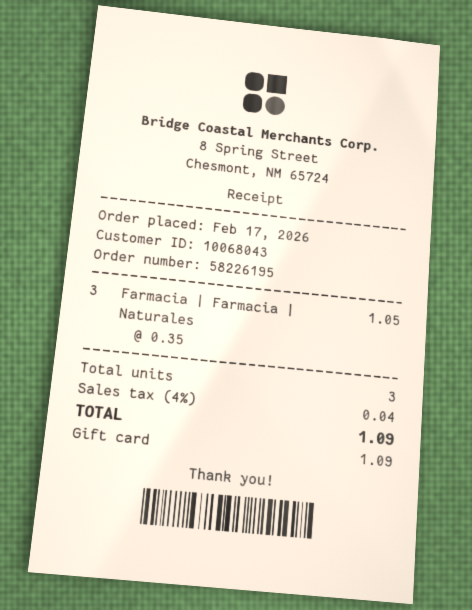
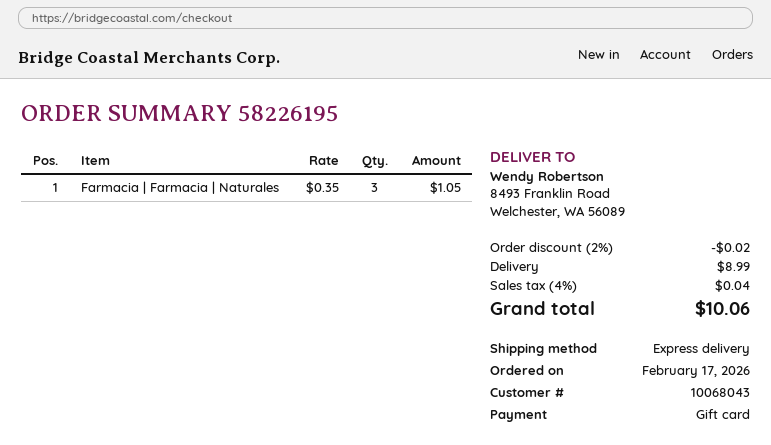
discount: none -> 2% = 0.02
shipping: none -> 8.99
total: 1.09 -> 10.06

